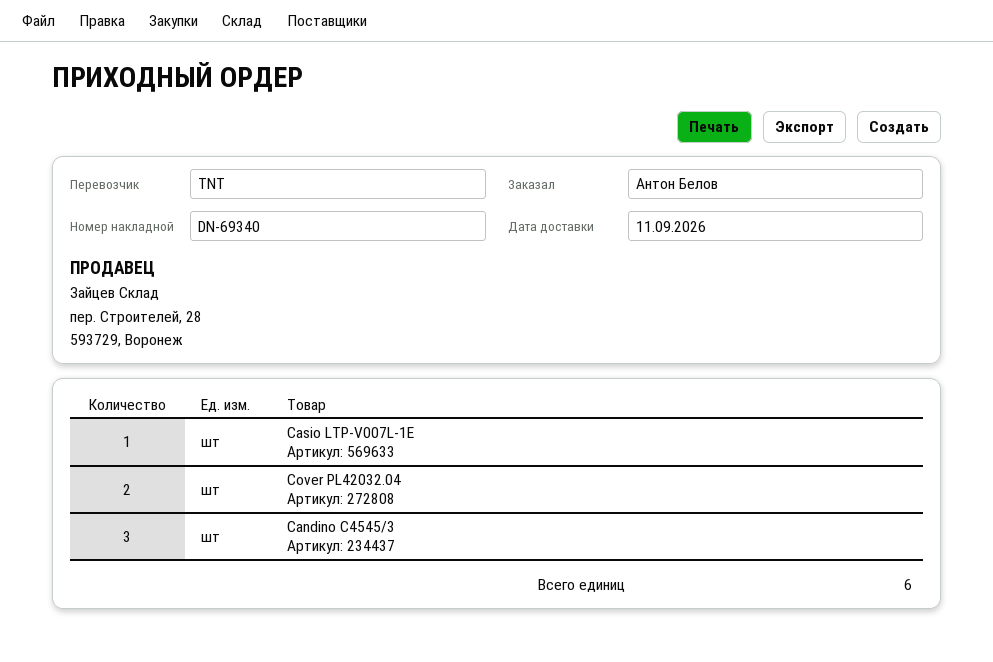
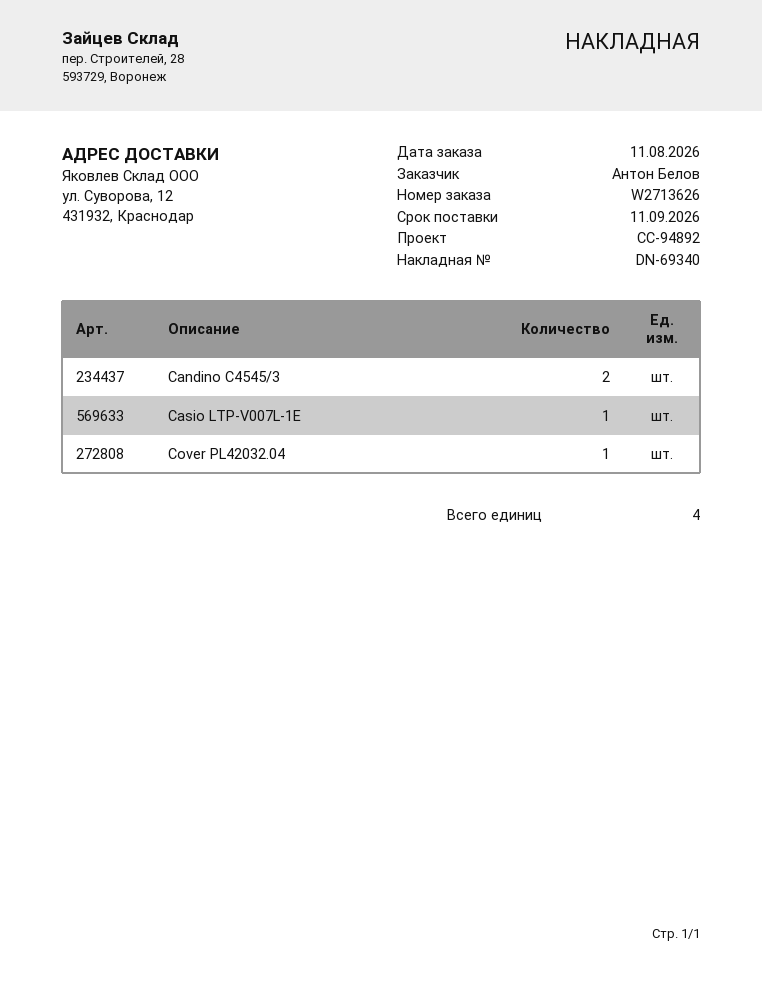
Cover PL42032.04: 2 -> 1
Candino C4545/3: 3 -> 2
total quantity: 6 -> 4

